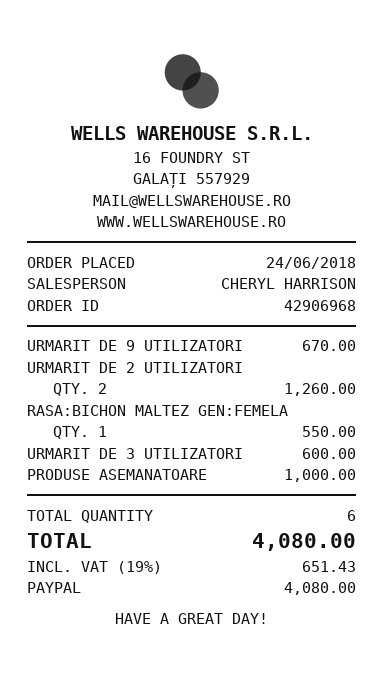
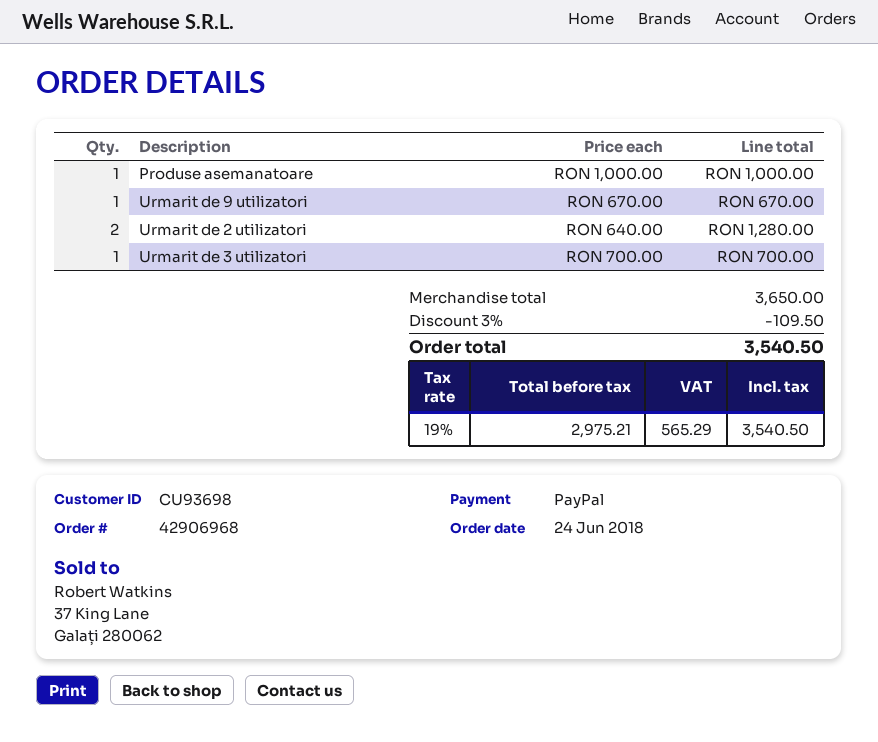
URMARIT DE 2 UTILIZATORI: 2 for 1260.00 -> 2 for 1280.00
RASA:BICHON MALTEZ GEN:FEMELA: 1 for 550.00 -> none
URMARIT DE 3 UTILIZATORI: 1 for 600.00 -> 1 for 700.00
discount: none -> 3% = 109.50
tax: 19% = 651.43 -> 19% = 565.29
total: 4080.00 -> 3540.50

